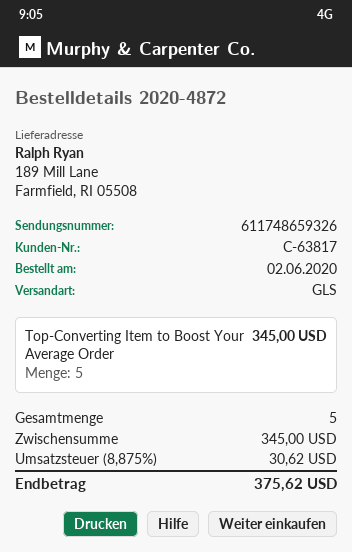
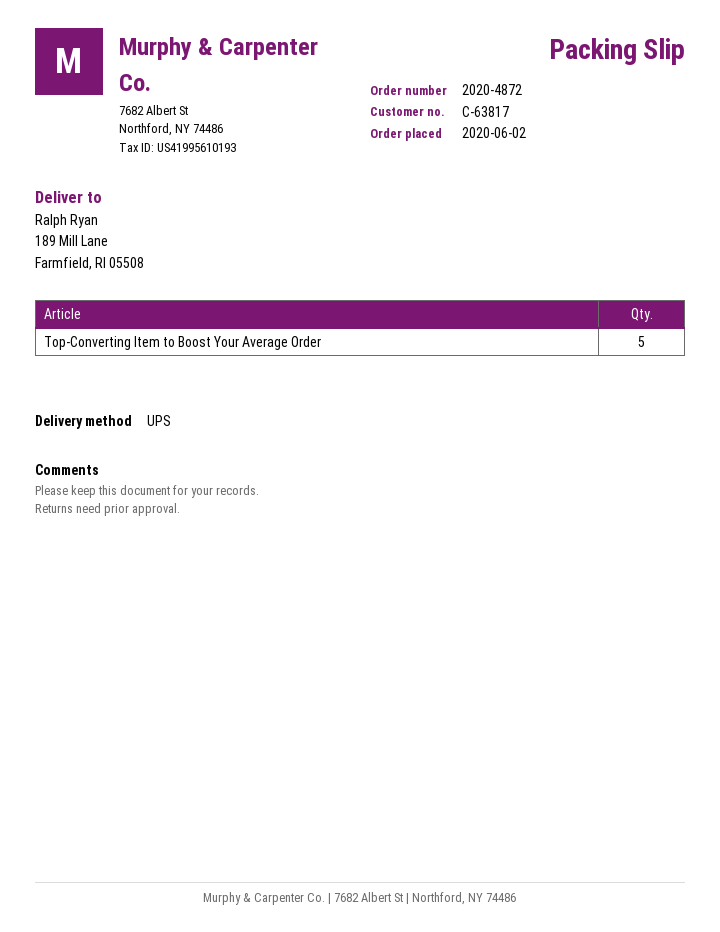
shipping method: GLS -> UPS

